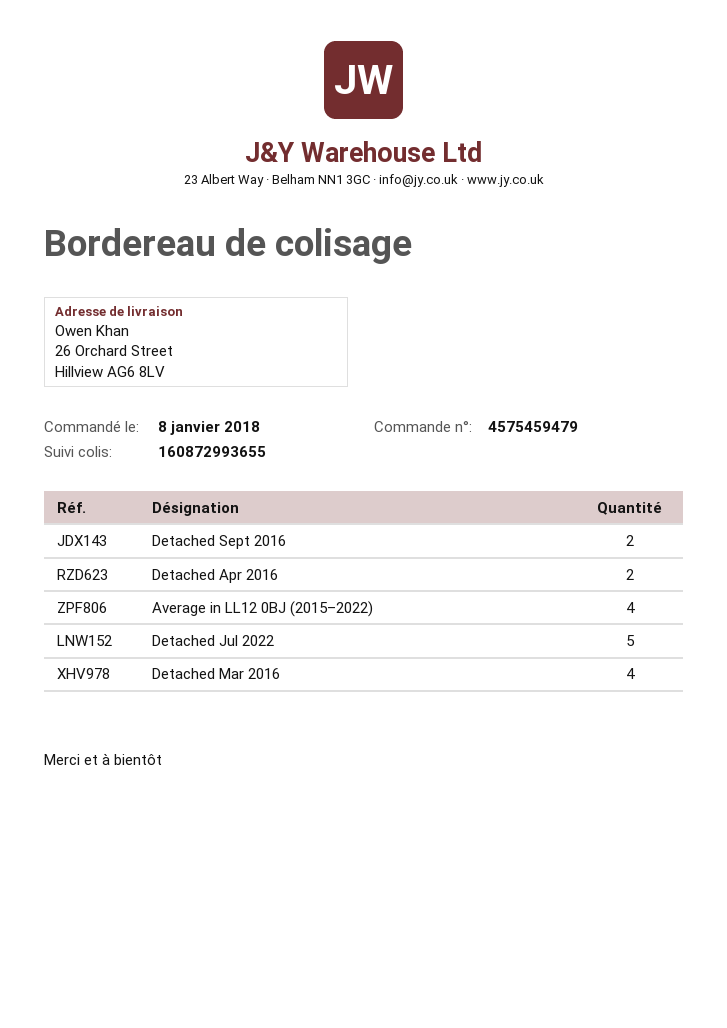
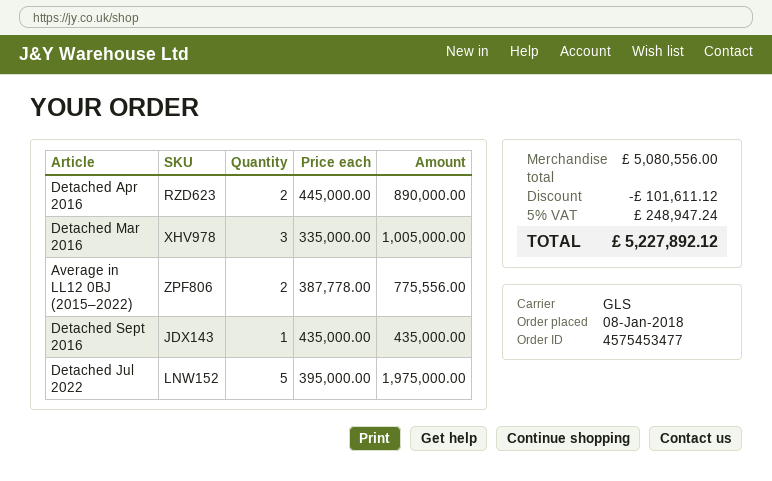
order number: 4575459479 -> 4575453477
Detached Sept 2016: 2 -> 1
Average in LL12 0BJ (2015–2022): 4 -> 2
Detached Mar 2016: 4 -> 3

